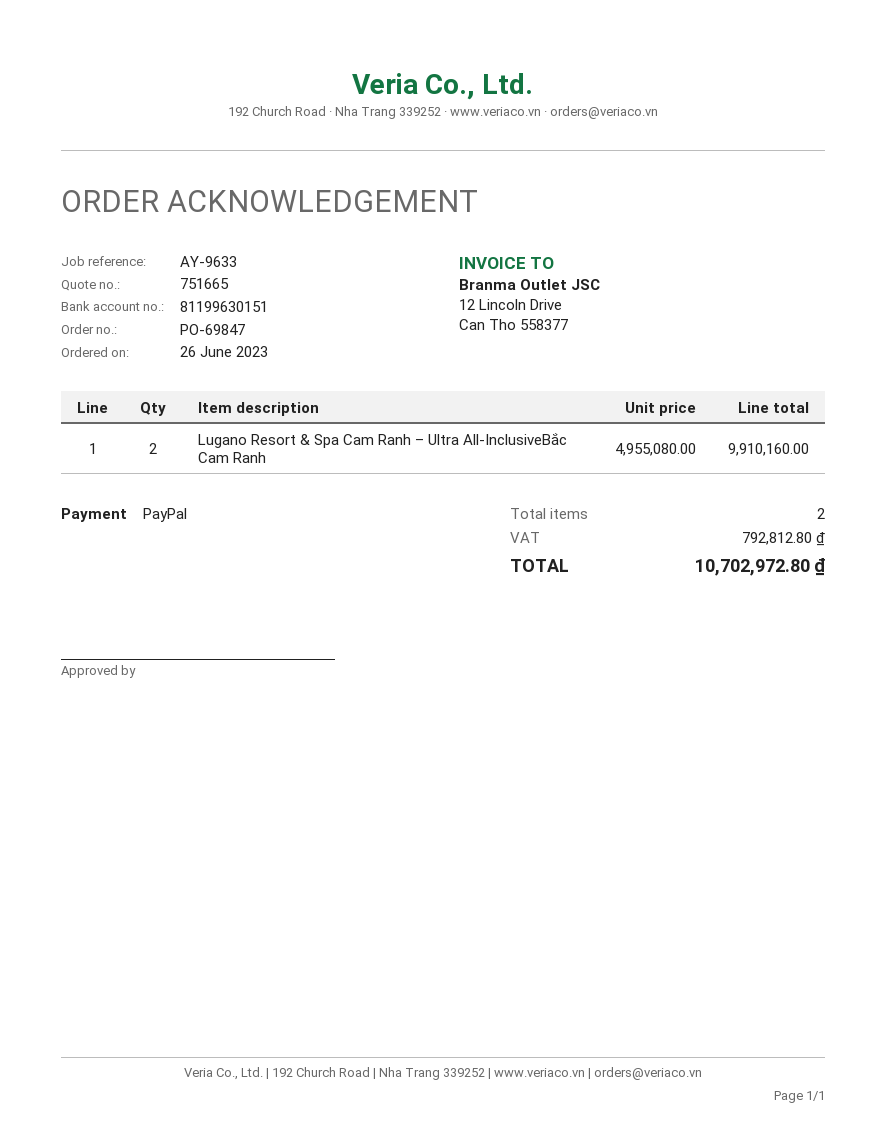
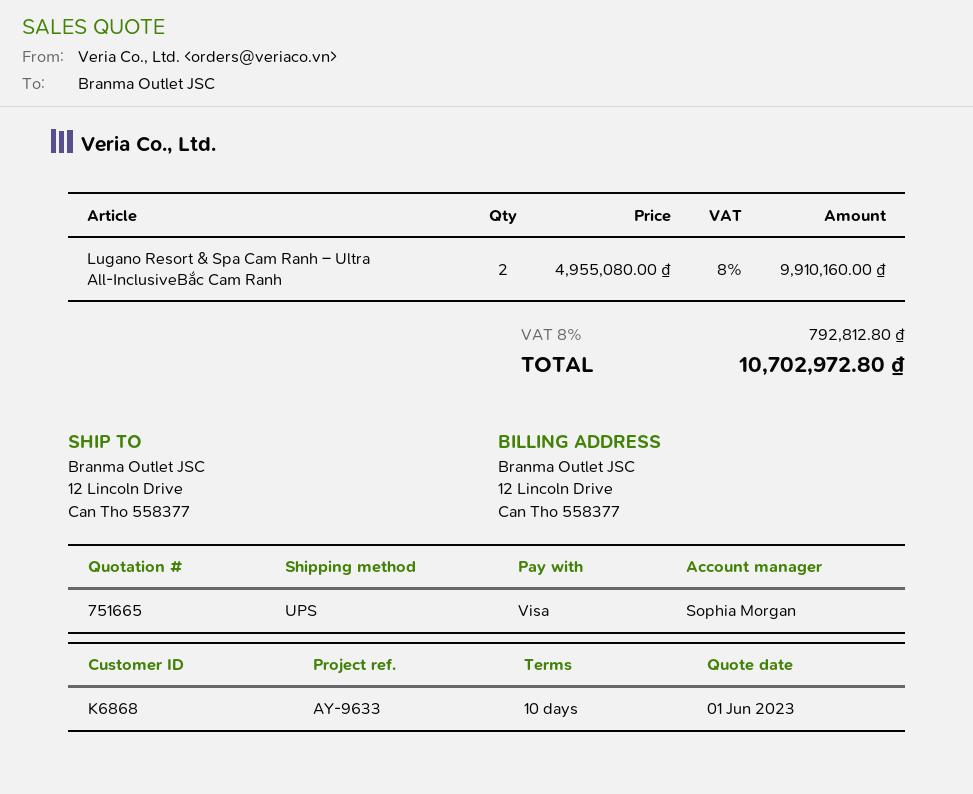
payment method: PayPal -> Visa

